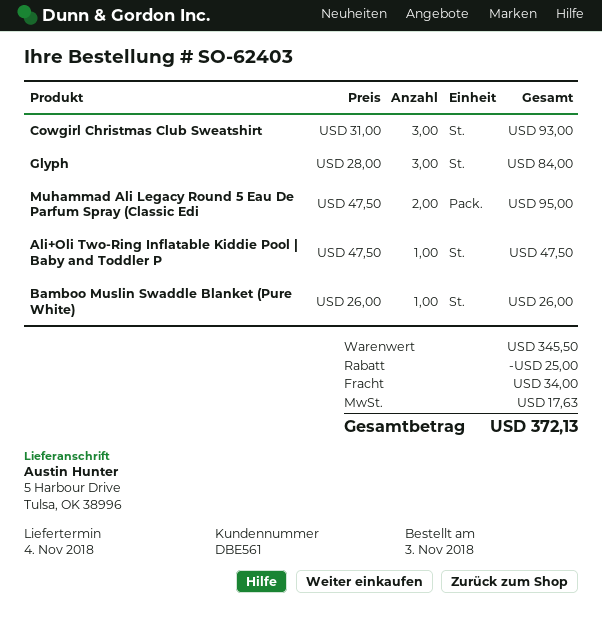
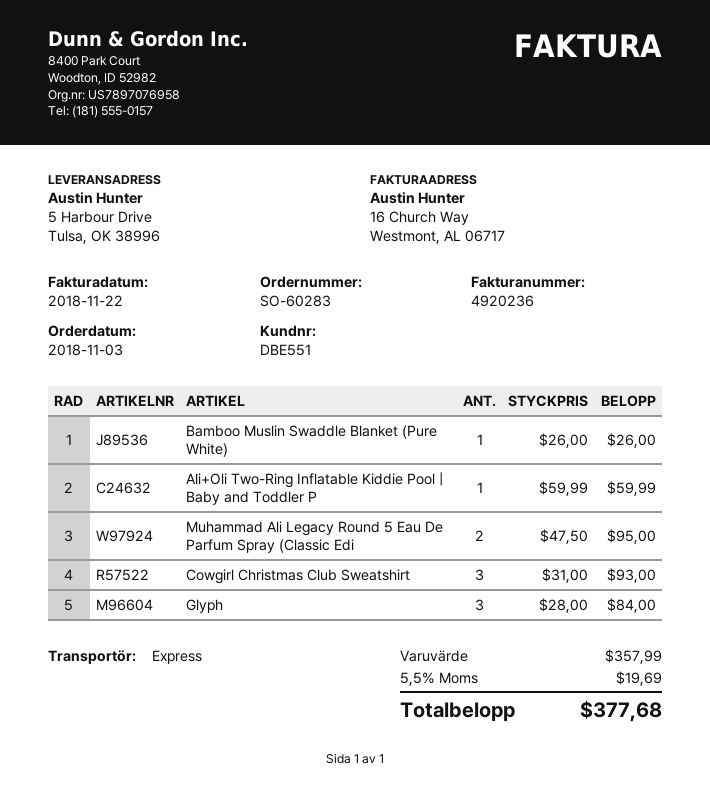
order number: SO-62403 -> SO-60283
customer number: DBE561 -> DBE551
Ali+Oli Two-Ring Inflatable Kiddie Pool | Baby and Toddler P: 1 x 47.50 = 47.50 -> 1 x 59.99 = 59.99
subtotal: 345.50 -> 357.99
discount: 25.00 -> none
shipping: 34.00 -> none
tax: 17.63 -> 19.69
total: 372.13 -> 377.68

